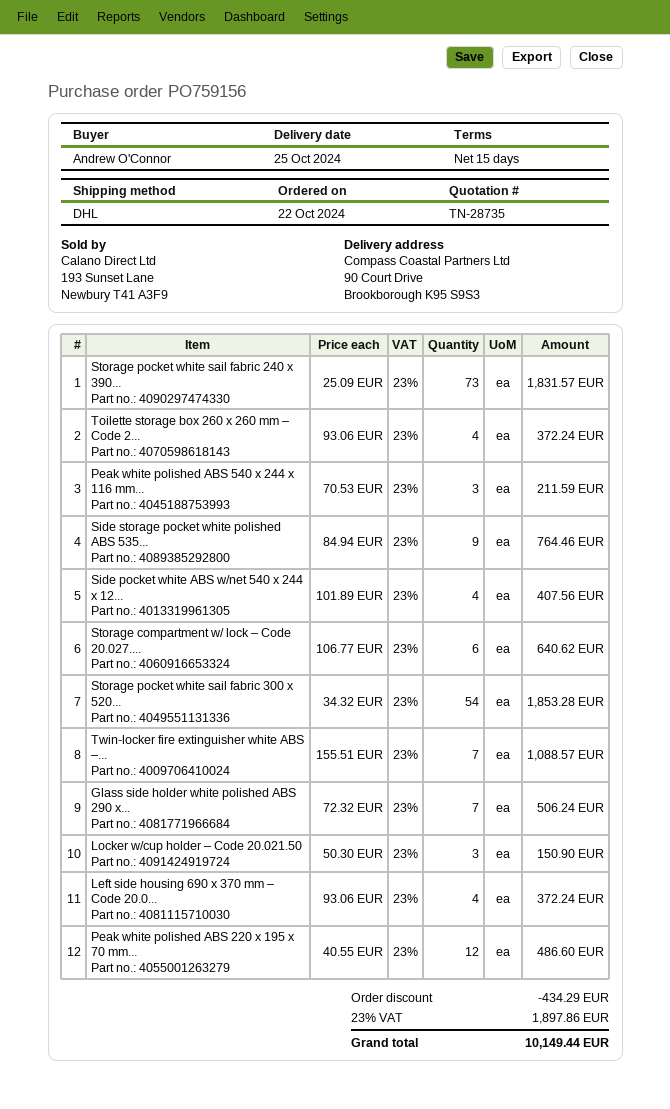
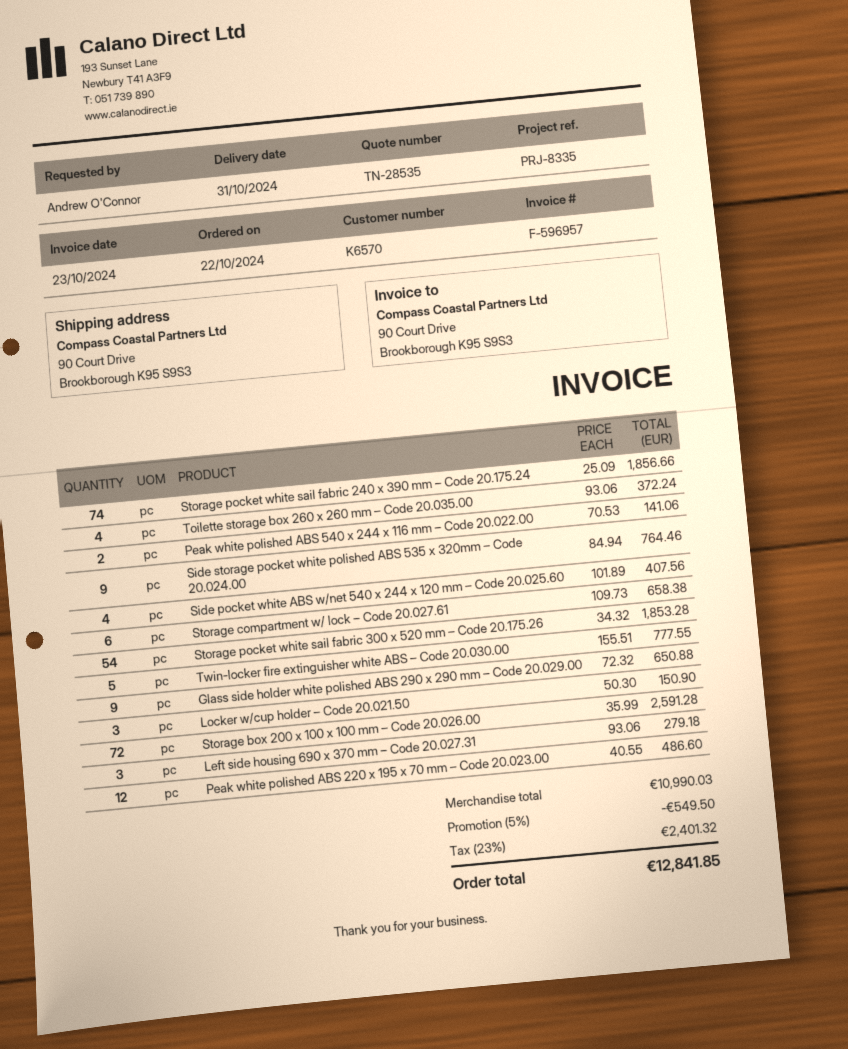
quote number: TN-28735 -> TN-28535
delivery date: 2024-10-25 -> 2024-10-31
Storage pocket white sail fabric 240 x 390...: 73 x 25.09 = 1831.57 -> 74 x 25.09 = 1856.66
Peak white polished ABS 540 x 244 x 116 mm...: 3 x 70.53 = 211.59 -> 2 x 70.53 = 141.06
Storage compartment w/ lock – Code 20.027....: 6 x 106.77 = 640.62 -> 6 x 109.73 = 658.38
Twin-locker fire extinguisher white ABS –...: 7 x 155.51 = 1088.57 -> 5 x 155.51 = 777.55
Glass side holder white polished ABS 290 x...: 7 x 72.32 = 506.24 -> 9 x 72.32 = 650.88
Left side housing 690 x 370 mm – Code 20.0...: 4 x 93.06 = 372.24 -> 3 x 93.06 = 279.18
Storage box 200 x 100 x 100 mm – Code 20.026.00: none -> 72 x 35.99 = 2591.28
discount: 434.29 -> 549.50
tax: 23% = 1897.86 -> 23% = 2401.32
total: 10149.44 -> 12841.85

